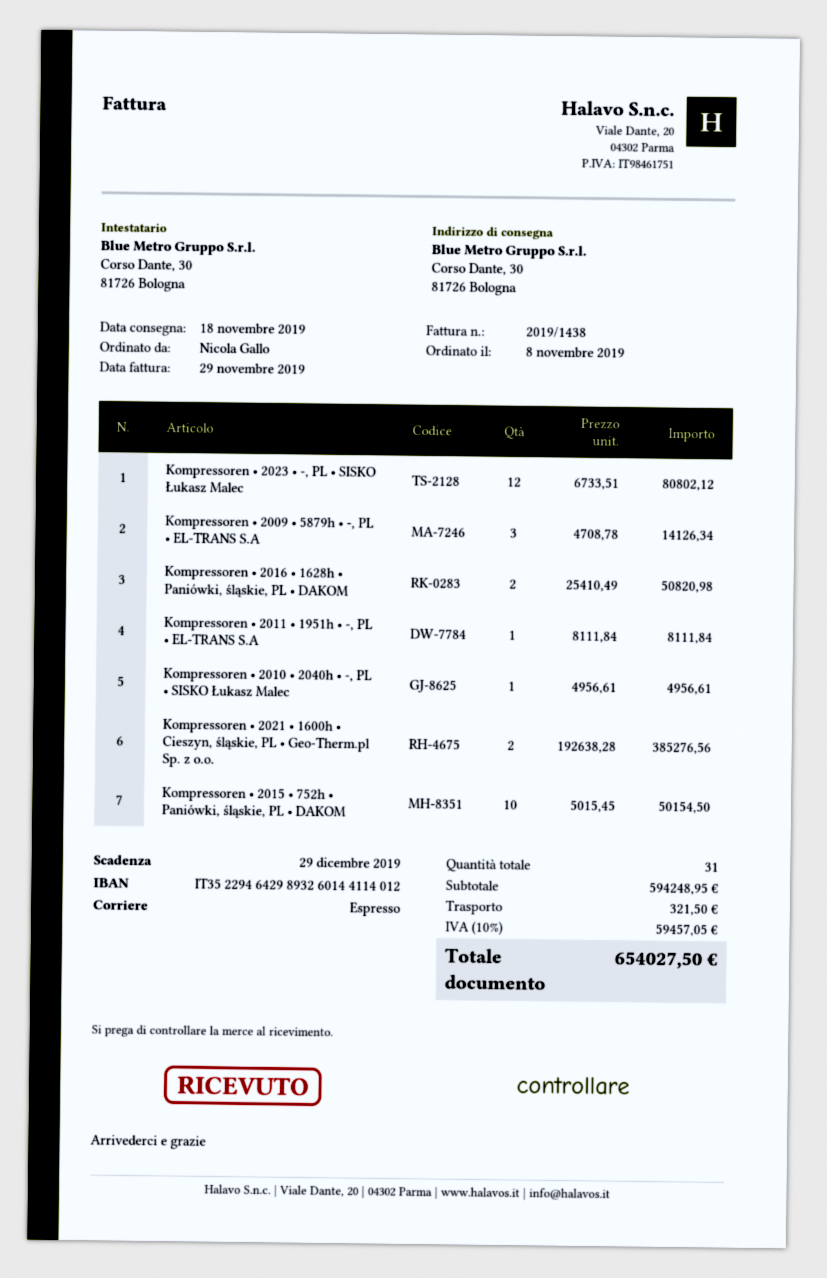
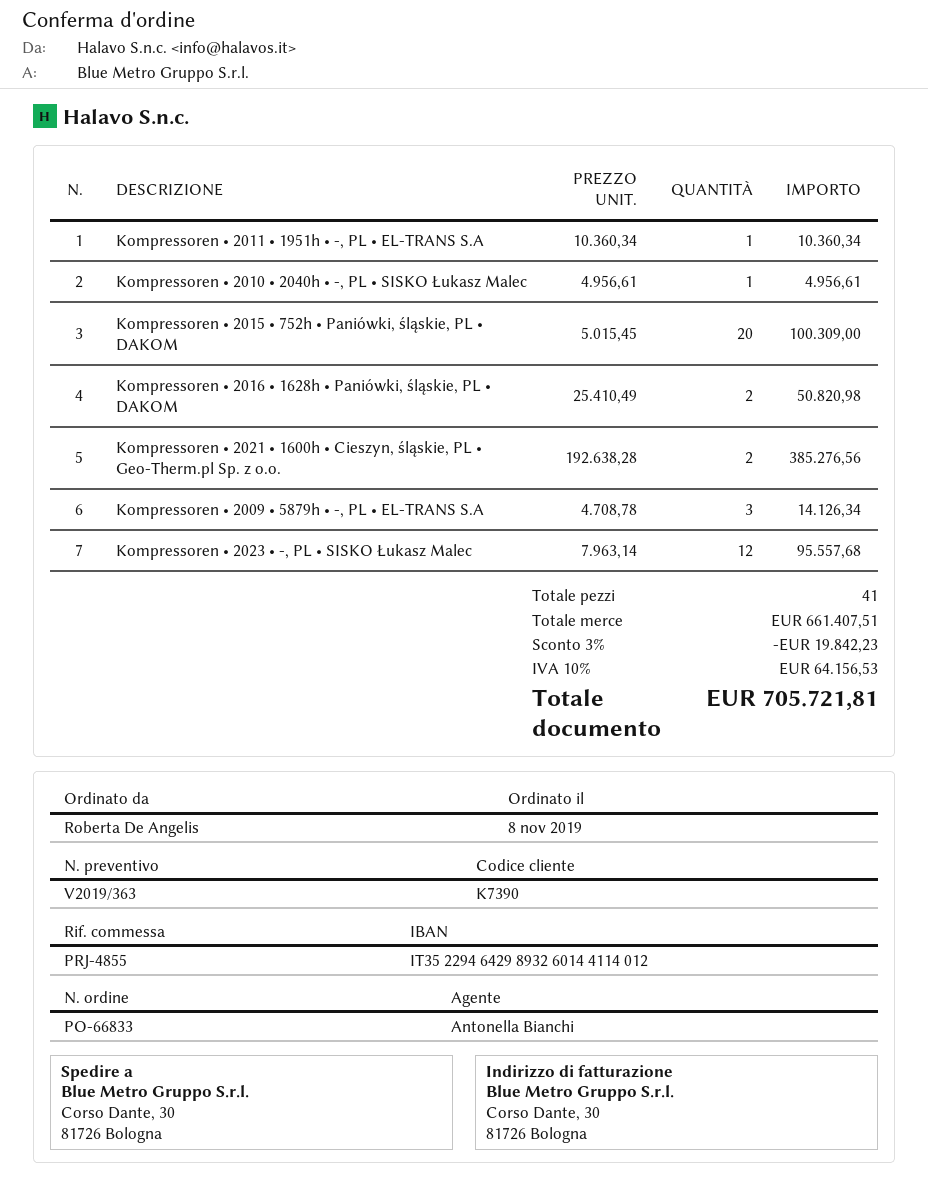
ordered by: Nicola Gallo -> Roberta De Angelis
Kompressoren • 2023 • -, PL • SISKO Łukasz Malec: 12 x 6733.51 = 80802.12 -> 12 x 7963.14 = 95557.68
Kompressoren • 2011 • 1951h • -, PL • EL-TRANS S.A: 1 x 8111.84 = 8111.84 -> 1 x 10360.34 = 10360.34
Kompressoren • 2015 • 752h • Paniówki, śląskie, PL • DAKOM: 10 x 5015.45 = 50154.50 -> 20 x 5015.45 = 100309.00
total quantity: 31 -> 41
subtotal: 594248.95 -> 661407.51
discount: none -> 3% = 19842.23
shipping: 321.50 -> none
tax: 10% = 59457.05 -> 10% = 64156.53
total: 654027.50 -> 705721.81

